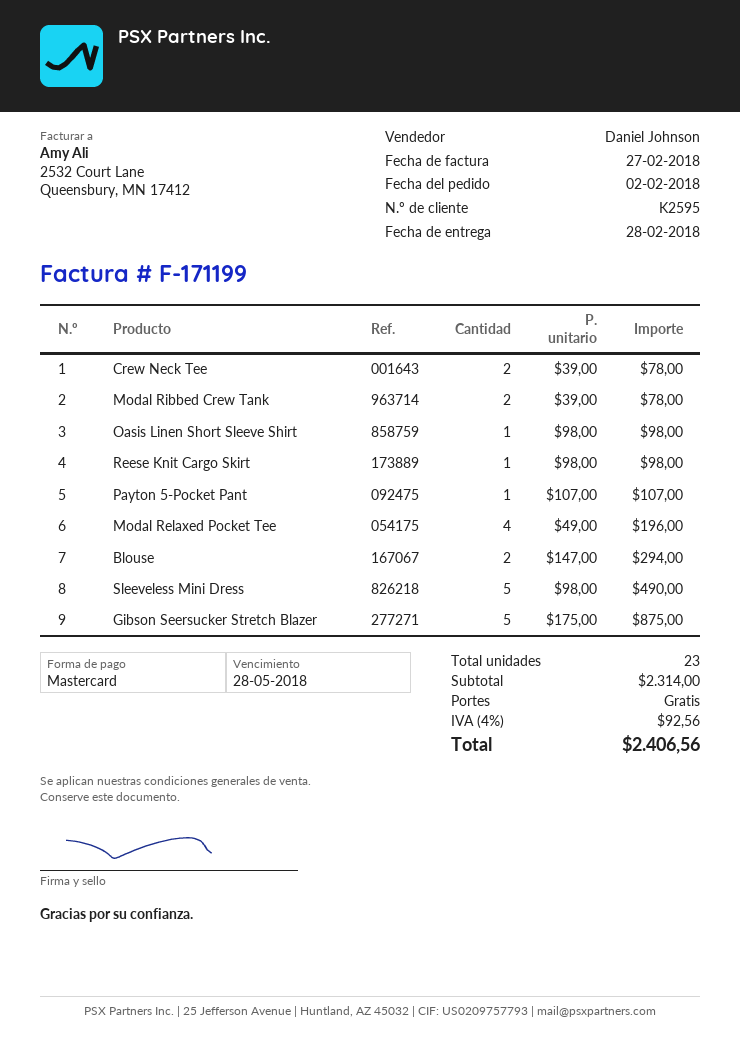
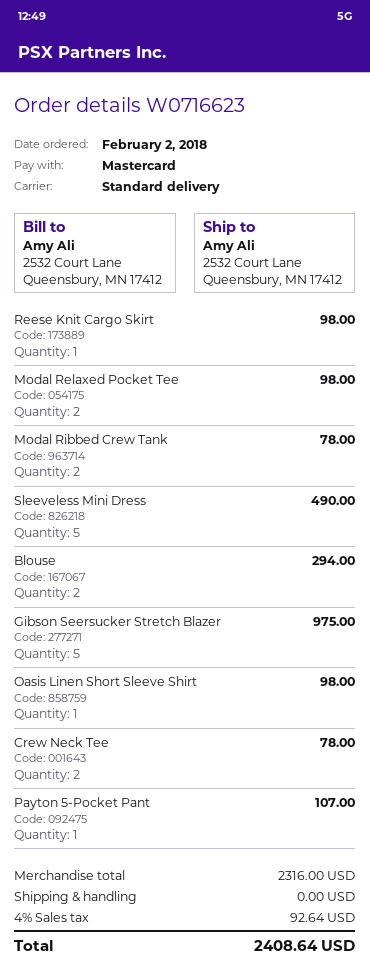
Modal Relaxed Pocket Tee: 4 for 196.00 -> 2 for 98.00
Gibson Seersucker Stretch Blazer: 5 for 875.00 -> 5 for 975.00
subtotal: 2314.00 -> 2316.00
tax: 4% = 92.56 -> 4% = 92.64
total: 2406.56 -> 2408.64

